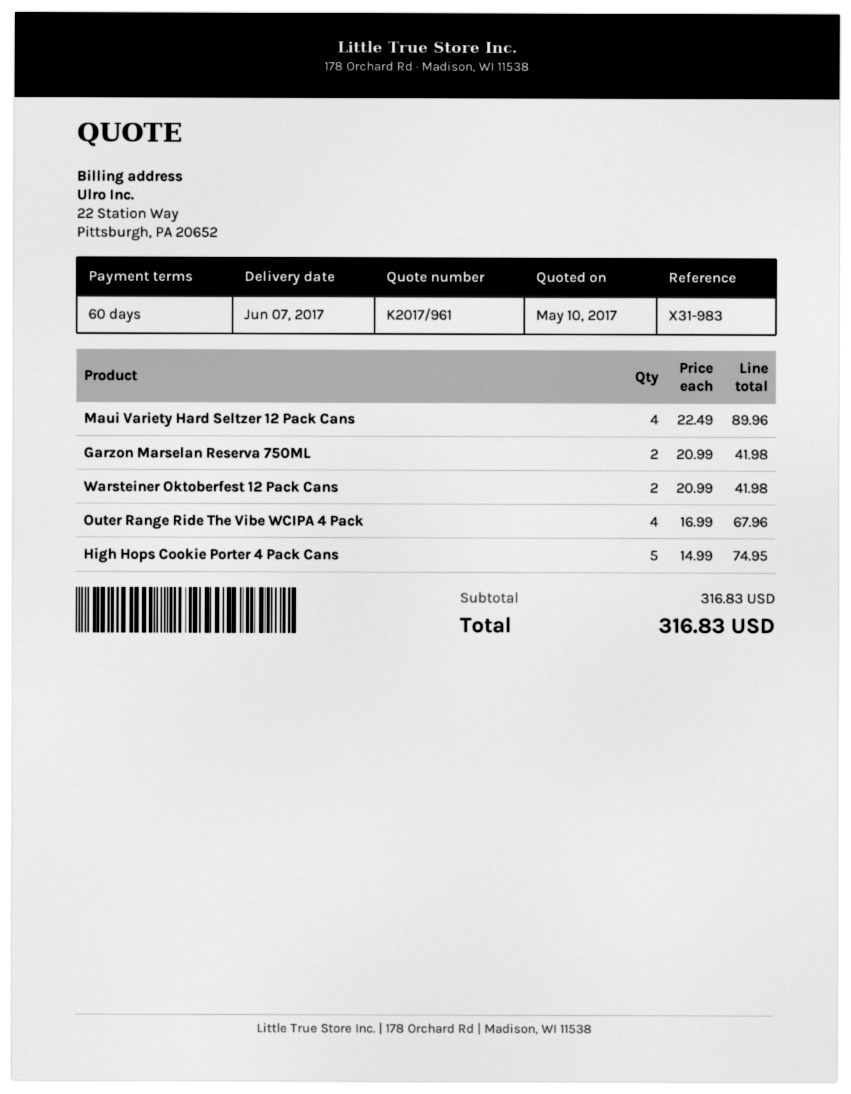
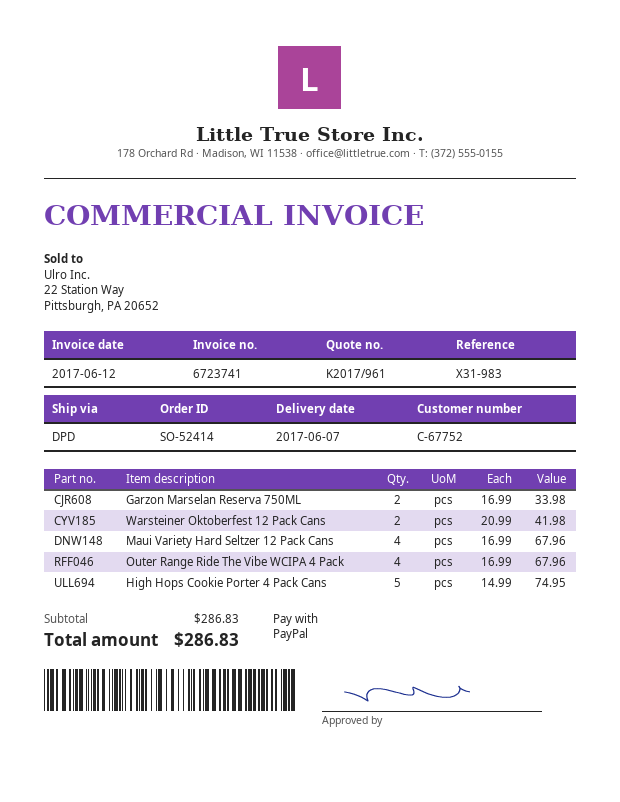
Maui Variety Hard Seltzer 12 Pack Cans: 4 x 22.49 = 89.96 -> 4 x 16.99 = 67.96
Garzon Marselan Reserva 750ML: 2 x 20.99 = 41.98 -> 2 x 16.99 = 33.98
subtotal: 316.83 -> 286.83
total: 316.83 -> 286.83

